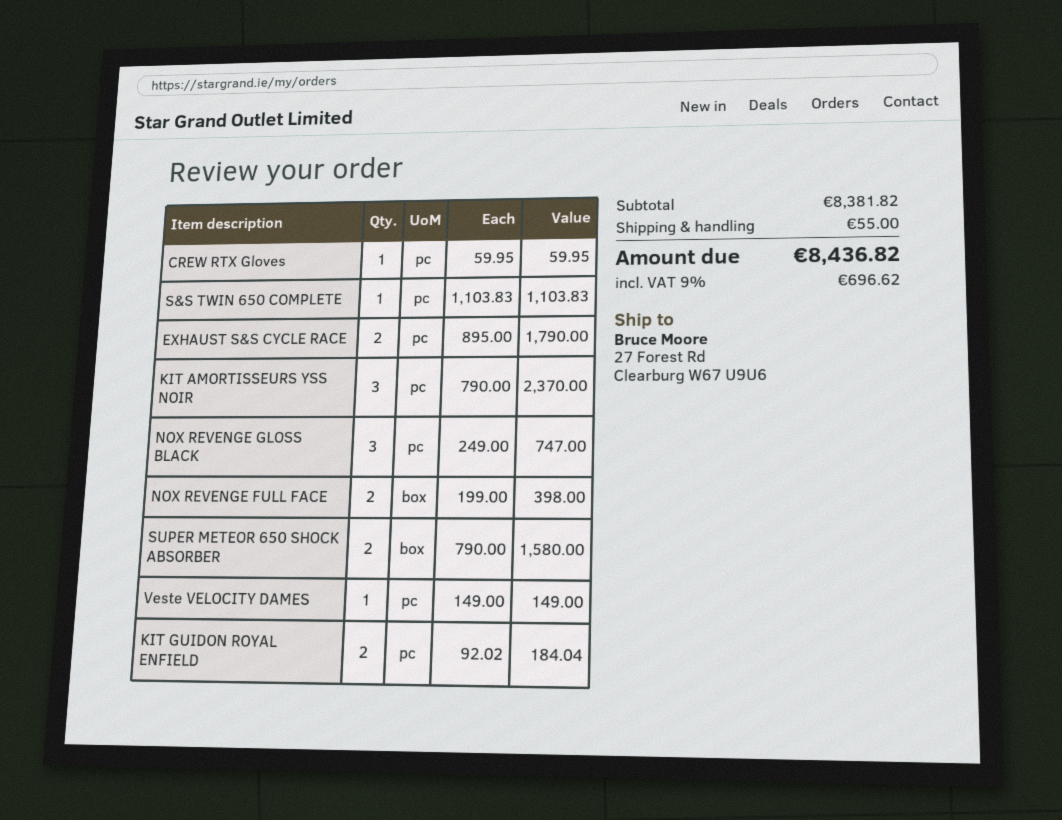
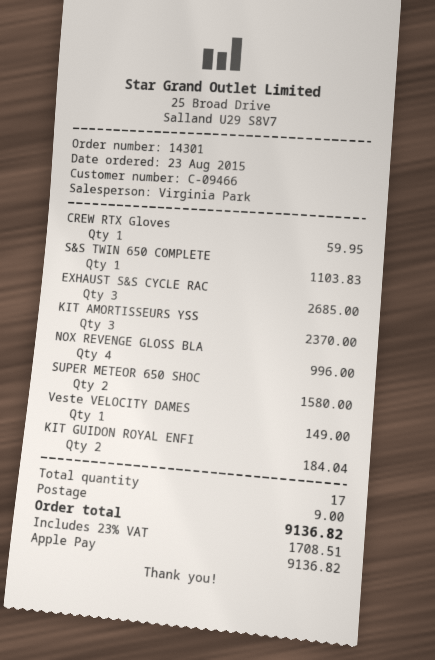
EXHAUST S&S CYCLE RACE: 2 for 1790.00 -> 3 for 2685.00
NOX REVENGE GLOSS BLACK: 3 for 747.00 -> 4 for 996.00
NOX REVENGE FULL FACE: 2 for 398.00 -> none
shipping: 55.00 -> 9.00
tax: 9% = 696.62 -> 23% = 1708.51
total: 8436.82 -> 9136.82

